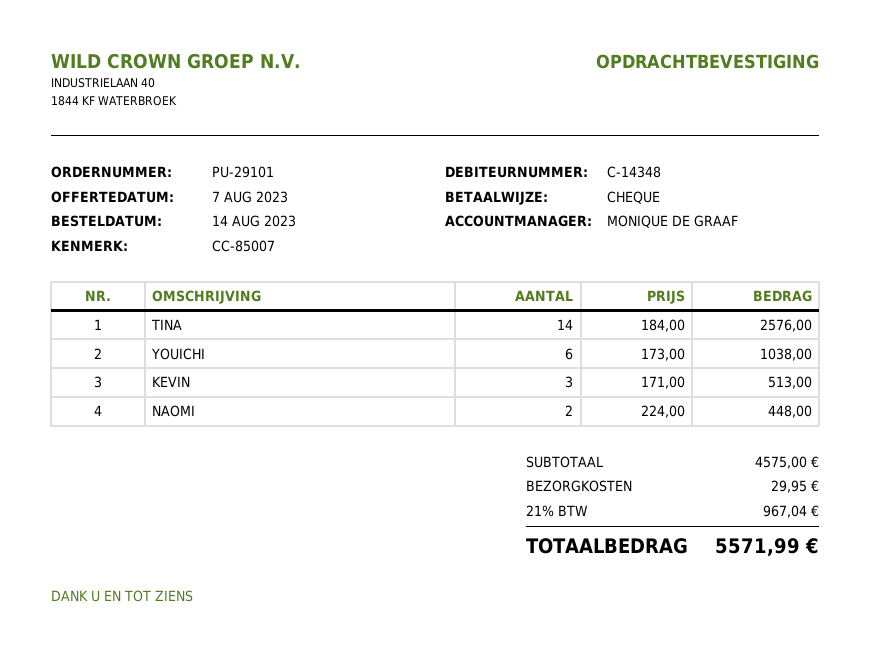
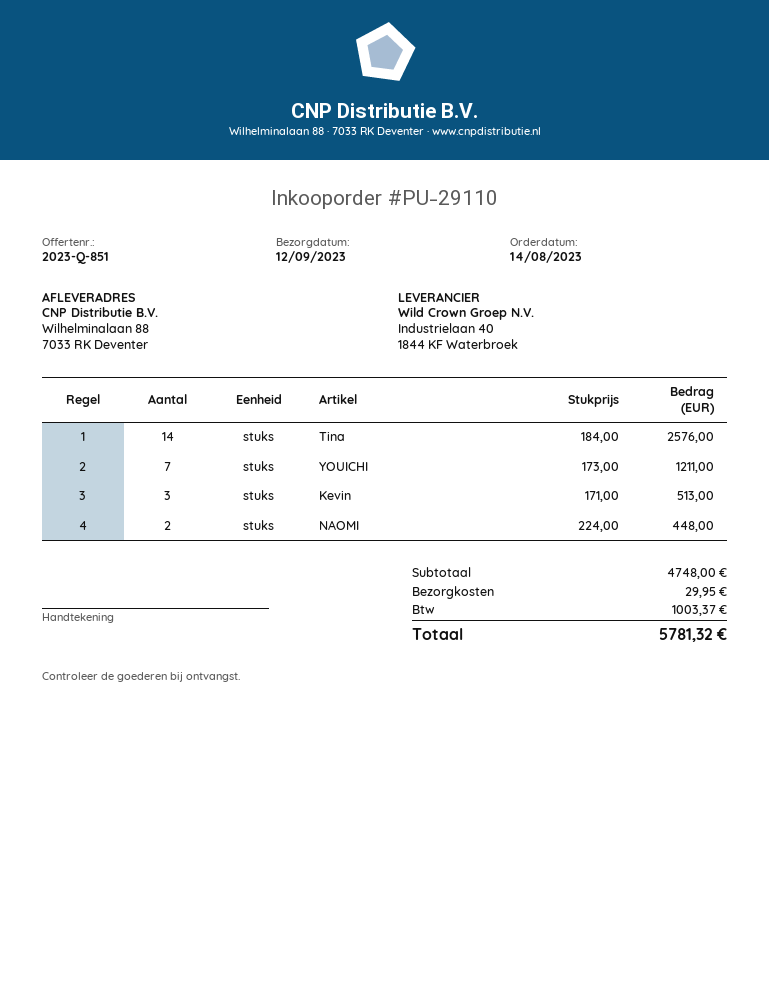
order number: PU-29101 -> PU-29110
YOUICHI: 6 x 173.00 = 1038.00 -> 7 x 173.00 = 1211.00
subtotal: 4575.00 -> 4748.00
tax: 967.04 -> 1003.37
total: 5571.99 -> 5781.32

